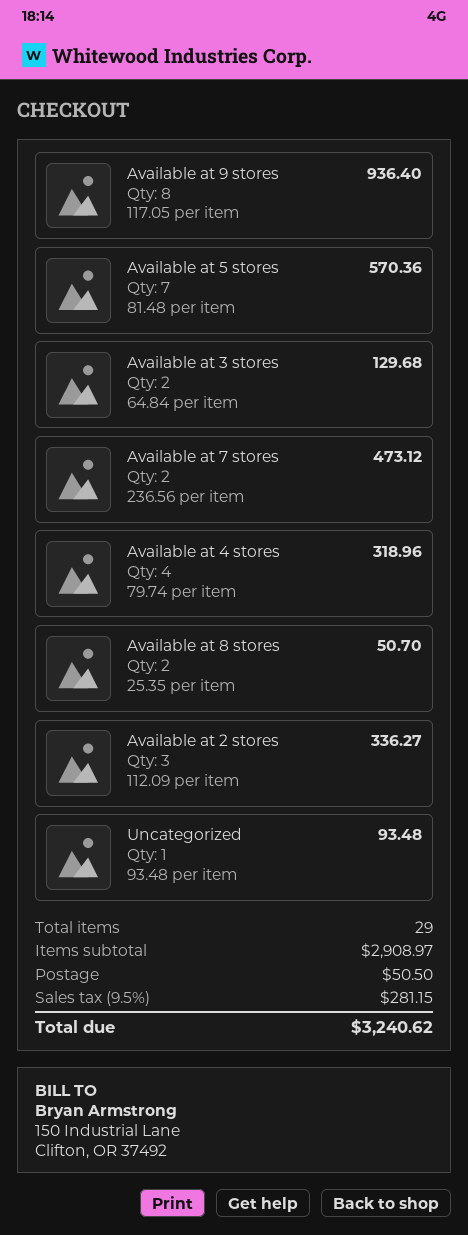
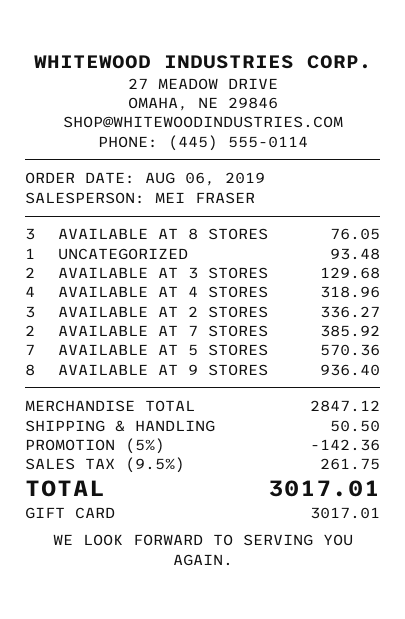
Available at 7 stores: 2 for 473.12 -> 2 for 385.92
Available at 8 stores: 2 for 50.70 -> 3 for 76.05
subtotal: 2908.97 -> 2847.12
discount: none -> 5% = 142.36
tax: 9.5% = 281.15 -> 9.5% = 261.75
total: 3240.62 -> 3017.01

